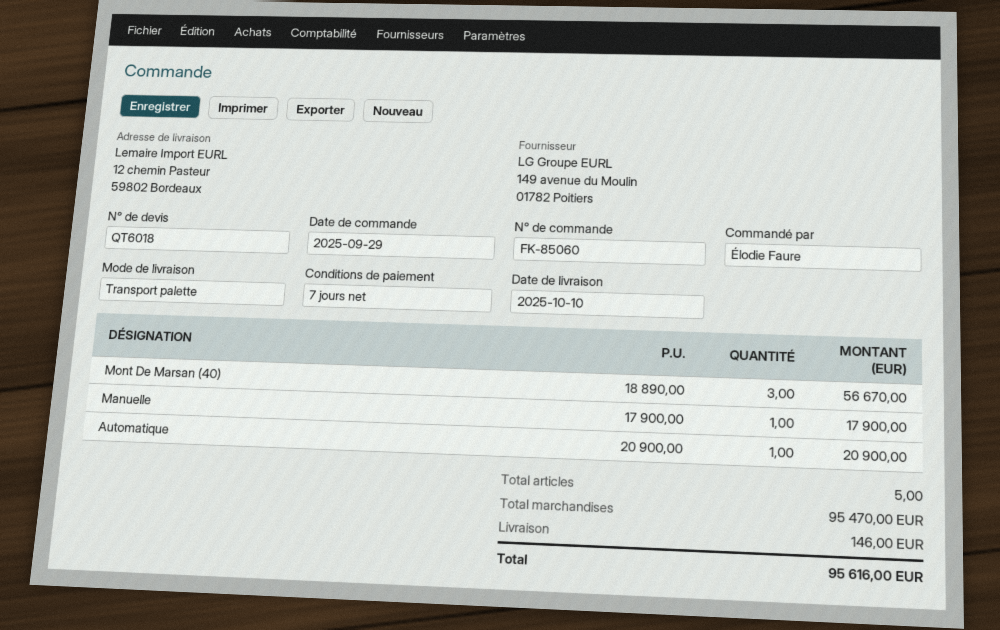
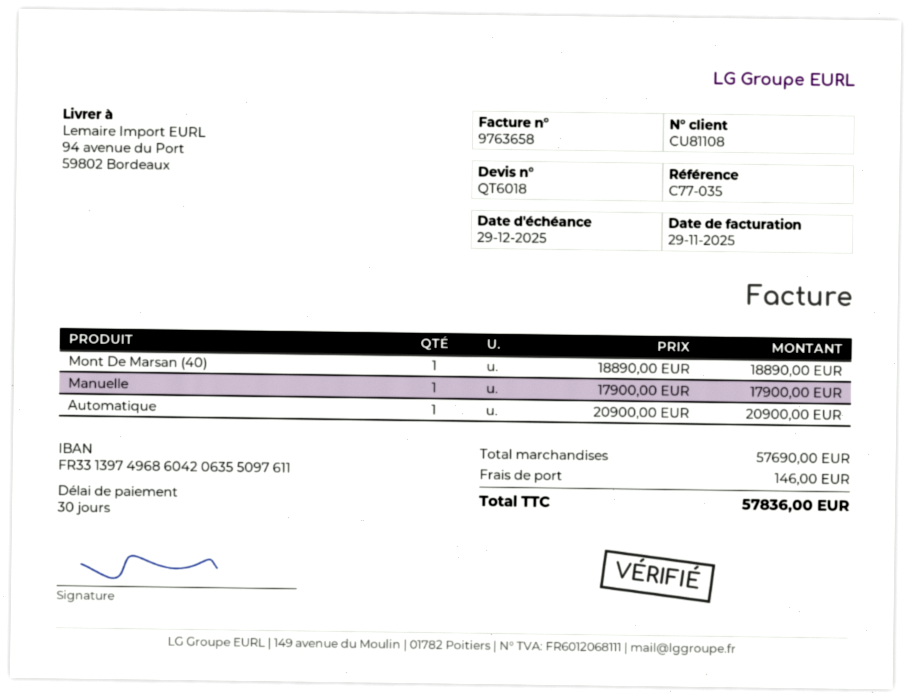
payment terms: 7 days -> 30 days
ship to: 12 chemin Pasteur, 59802 Bordeaux -> 94 avenue du Port, 59802 Bordeaux
Mont De Marsan (40): 3 x 18890.00 = 56670.00 -> 1 x 18890.00 = 18890.00
subtotal: 95470.00 -> 57690.00
total: 95616.00 -> 57836.00

